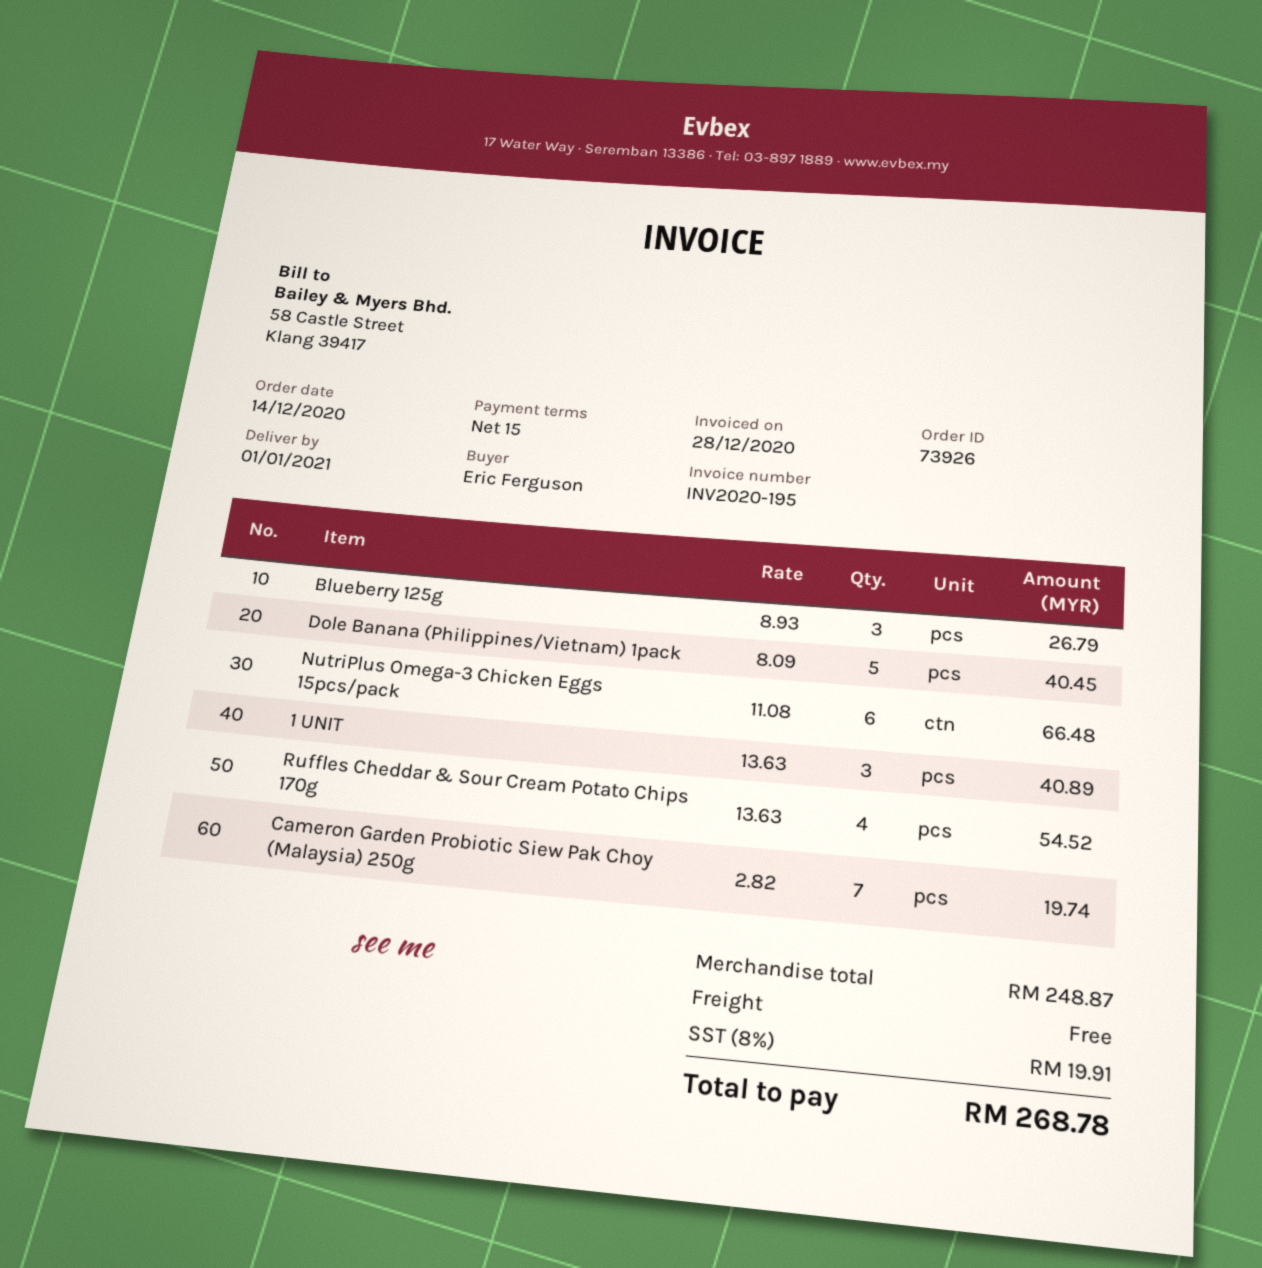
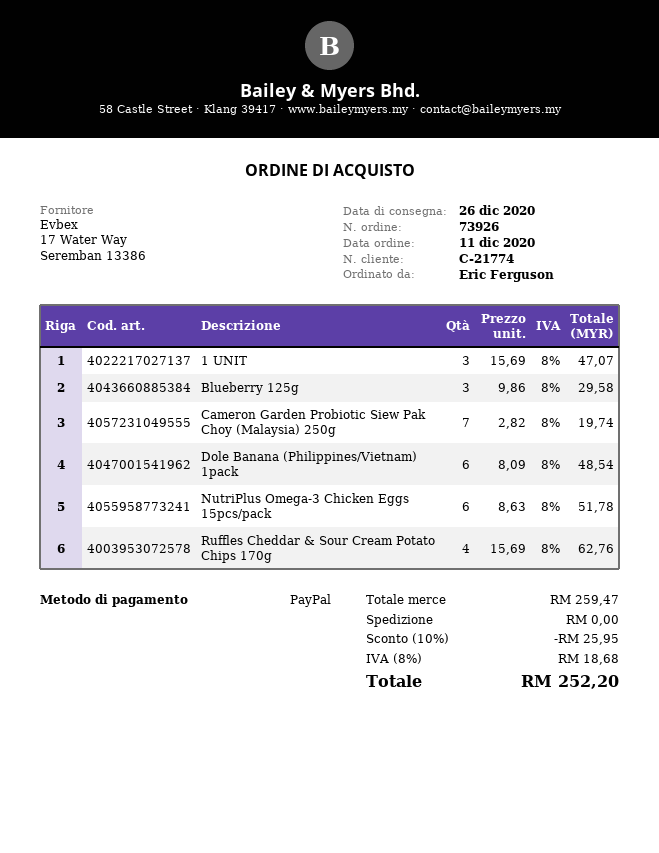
order date: 2020-12-14 -> 2020-12-11
delivery date: 2021-01-01 -> 2020-12-26
Blueberry 125g: 3 x 8.93 = 26.79 -> 3 x 9.86 = 29.58
Dole Banana (Philippines/Vietnam) 1pack: 5 x 8.09 = 40.45 -> 6 x 8.09 = 48.54
NutriPlus Omega-3 Chicken Eggs 15pcs/pack: 6 x 11.08 = 66.48 -> 6 x 8.63 = 51.78
1 UNIT: 3 x 13.63 = 40.89 -> 3 x 15.69 = 47.07
Ruffles Cheddar & Sour Cream Potato Chips 170g: 4 x 13.63 = 54.52 -> 4 x 15.69 = 62.76
subtotal: 248.87 -> 259.47
discount: none -> 10% = 25.95
tax: 8% = 19.91 -> 8% = 18.68
total: 268.78 -> 252.20

